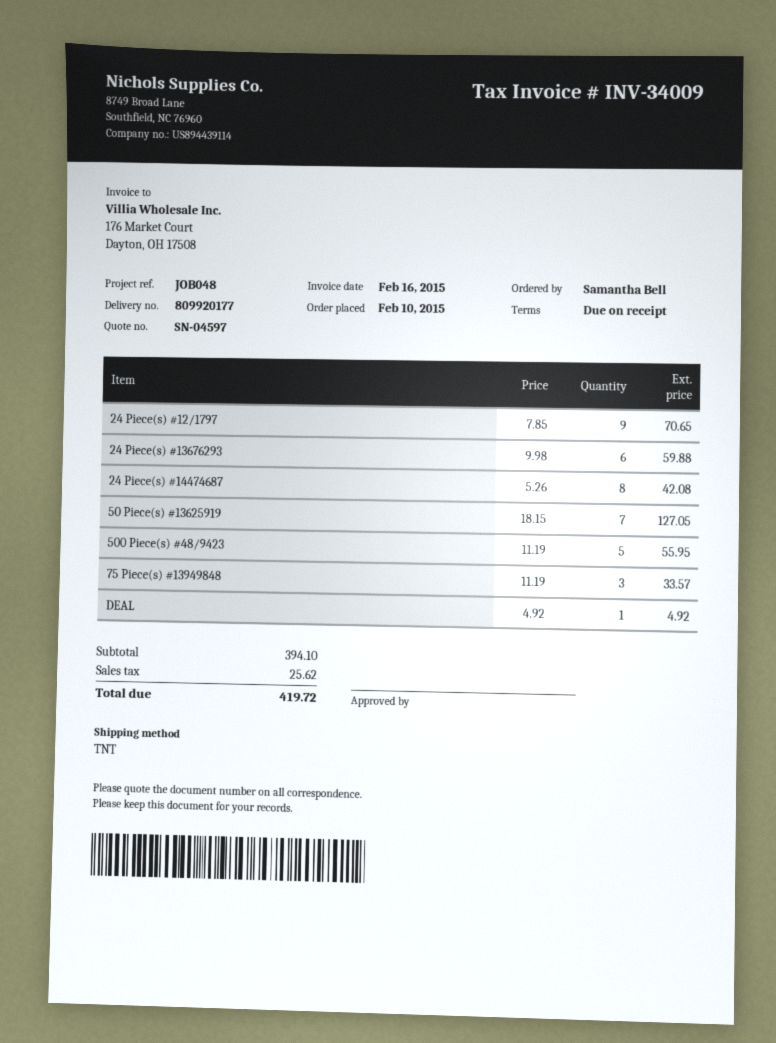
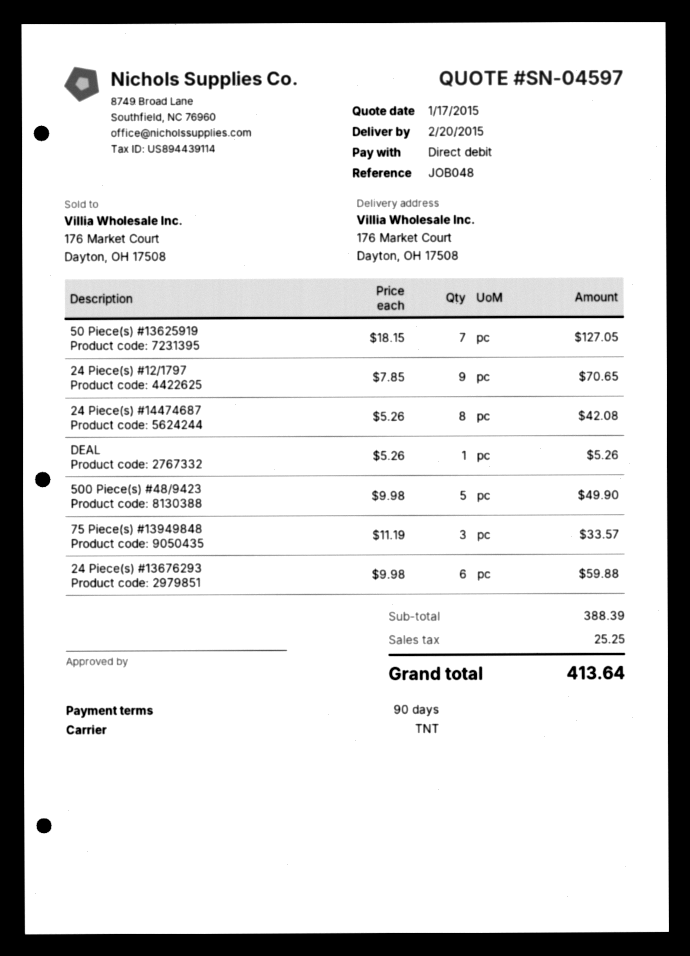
payment terms: on receipt -> 90 days
500 Piece(s) #48/9423: 5 x 11.19 = 55.95 -> 5 x 9.98 = 49.90
DEAL: 1 x 4.92 = 4.92 -> 1 x 5.26 = 5.26
subtotal: 394.10 -> 388.39
tax: 25.62 -> 25.25
total: 419.72 -> 413.64

